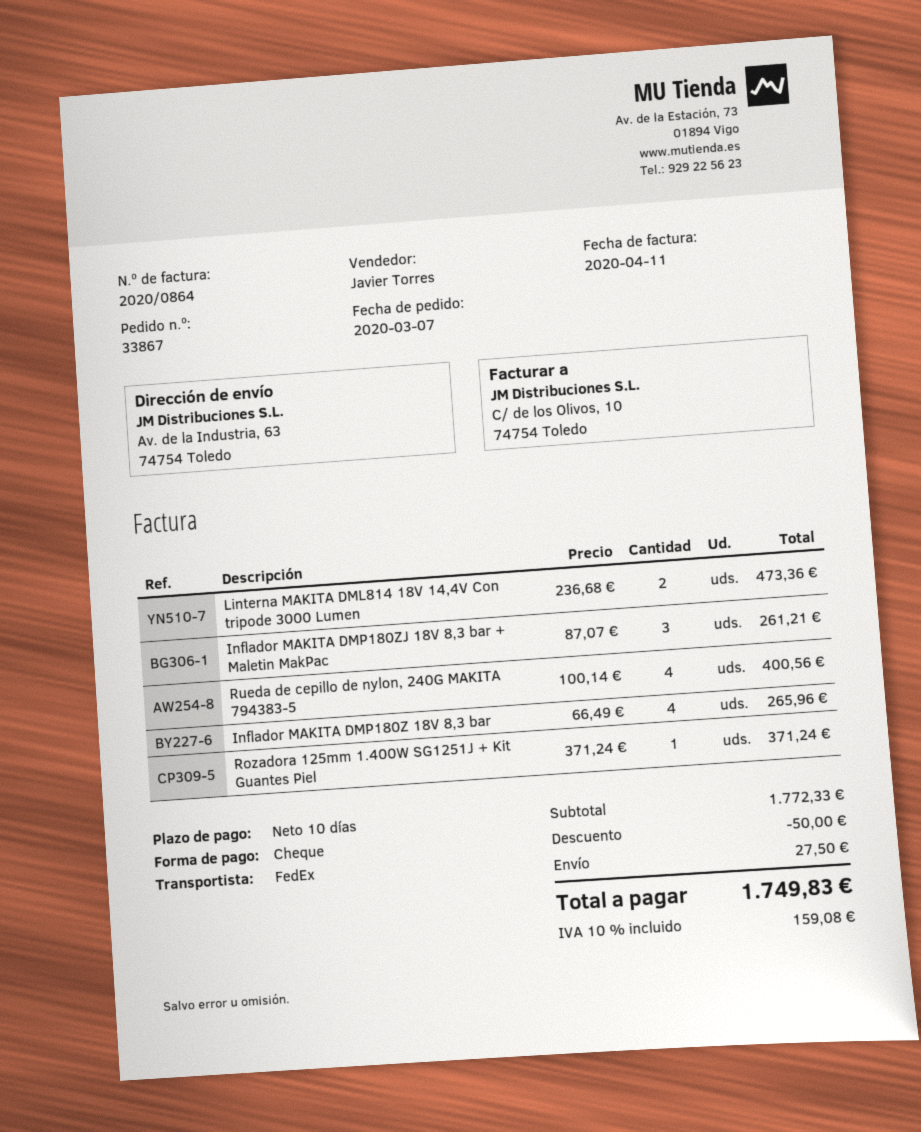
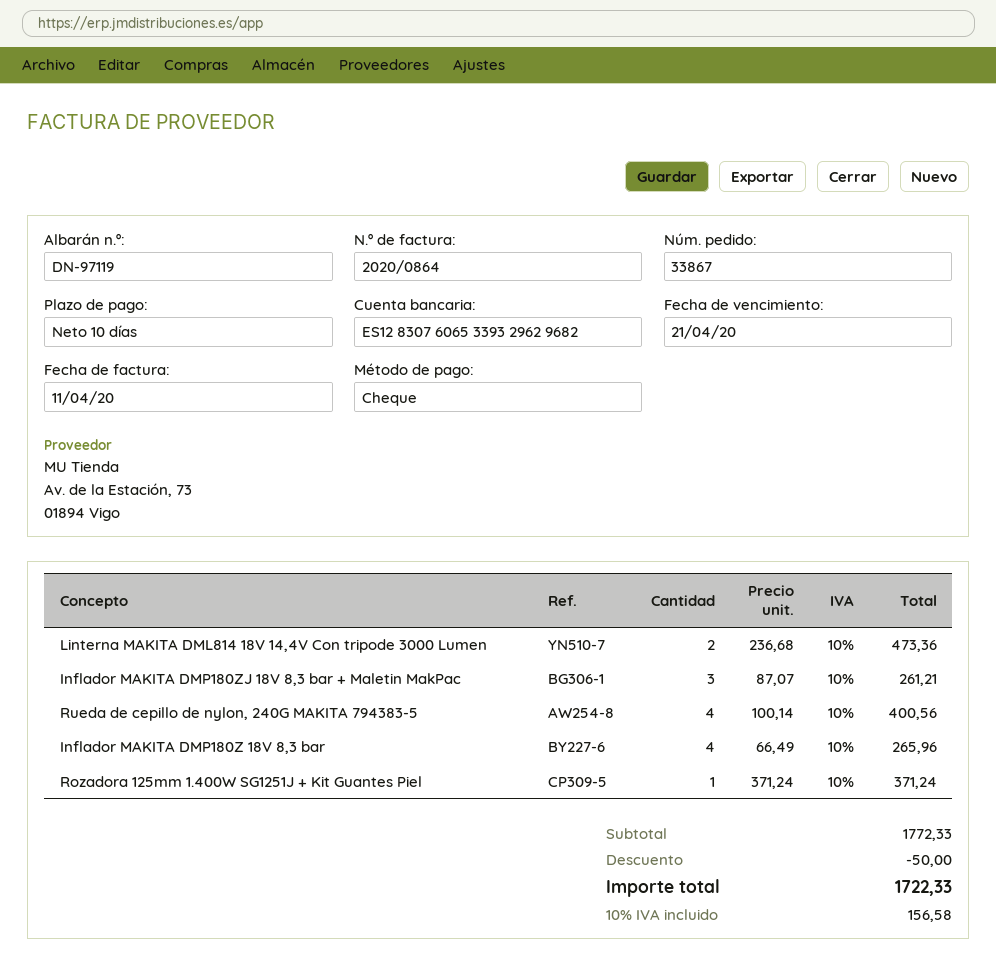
shipping: 27.50 -> none
tax: 10% = 159.08 -> 10% = 156.58
total: 1749.83 -> 1722.33

